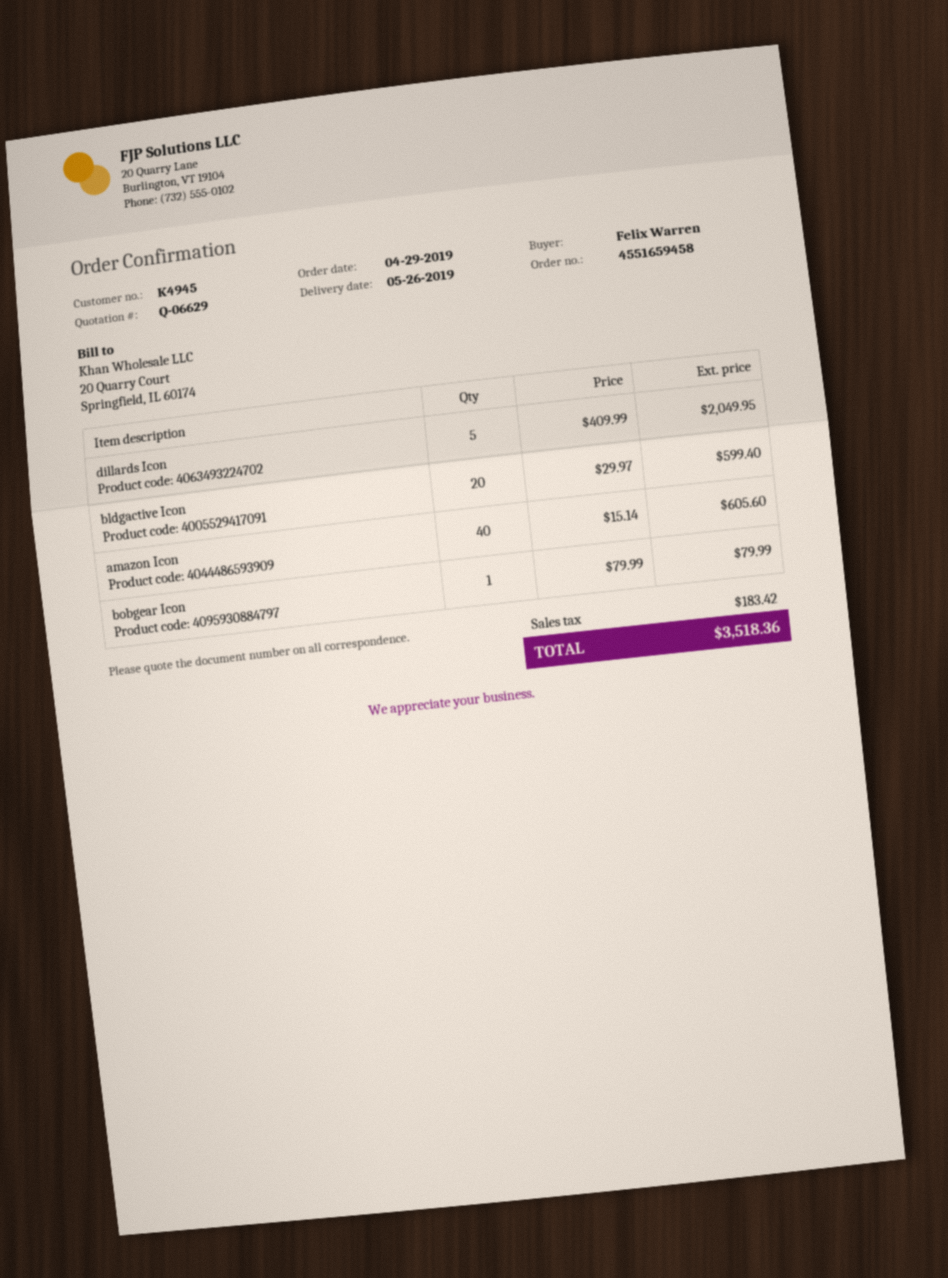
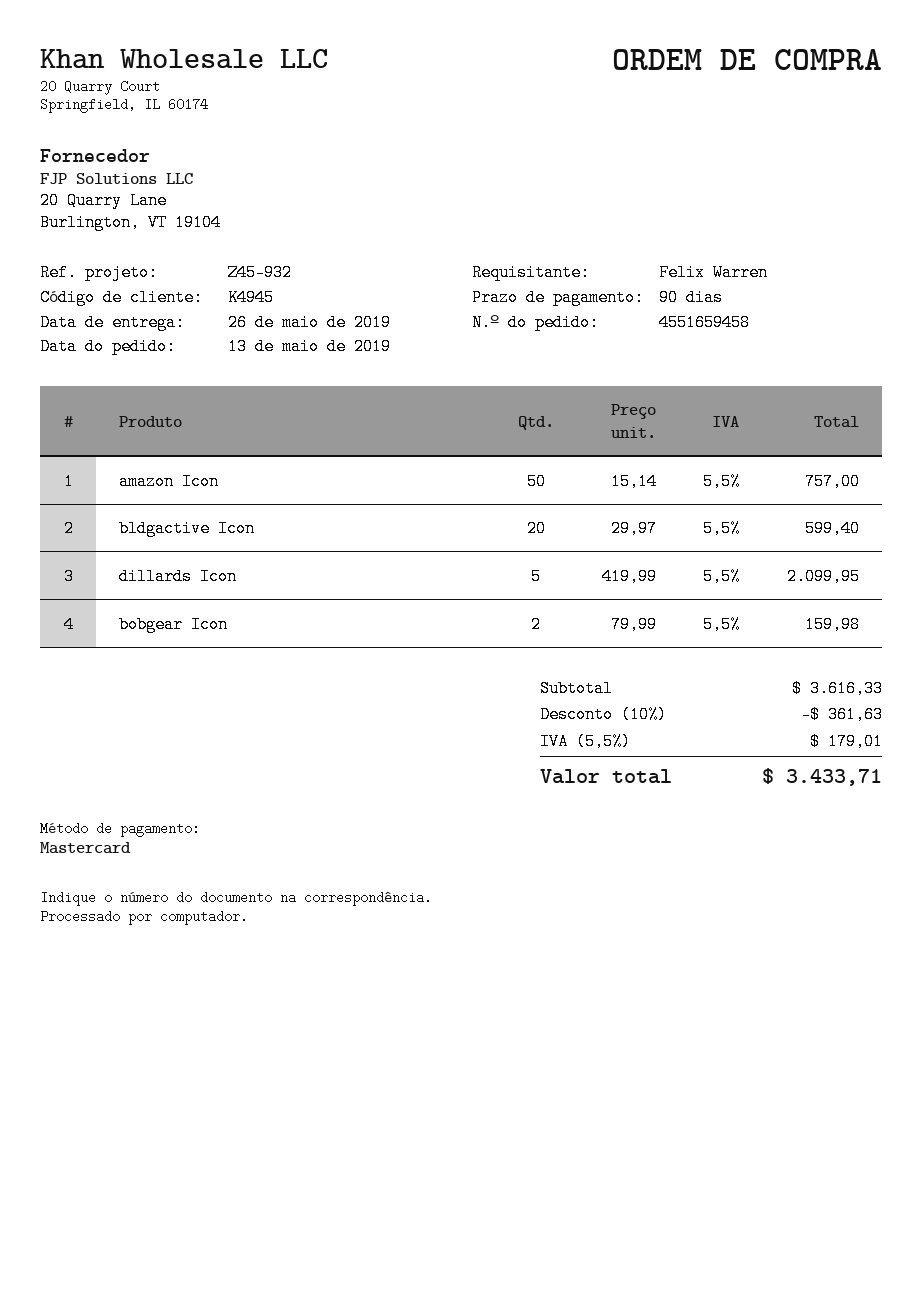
order date: 2019-04-29 -> 2019-05-13
dillards Icon: 5 x 409.99 = 2049.95 -> 5 x 419.99 = 2099.95
amazon Icon: 40 x 15.14 = 605.60 -> 50 x 15.14 = 757.00
bobgear Icon: 1 x 79.99 = 79.99 -> 2 x 79.99 = 159.98
discount: none -> 10% = 361.63
tax: 183.42 -> 179.01
total: 3518.36 -> 3433.71

